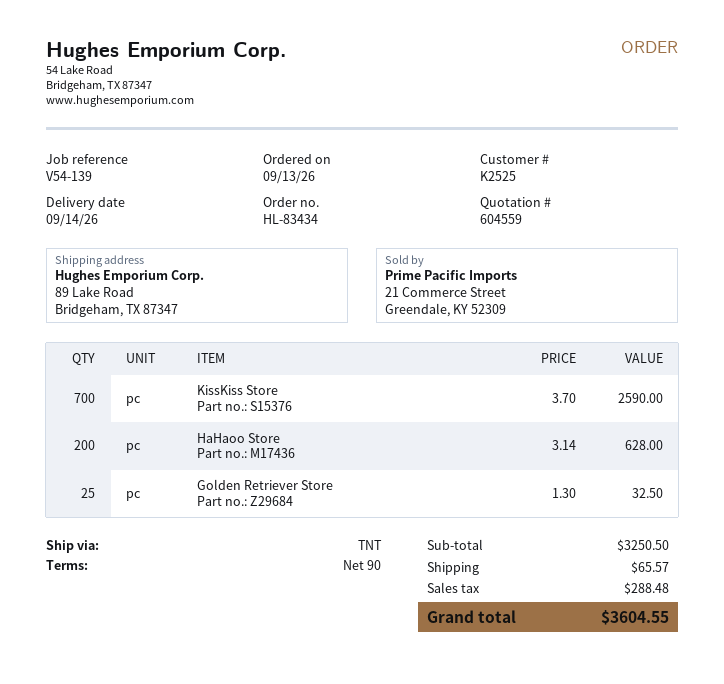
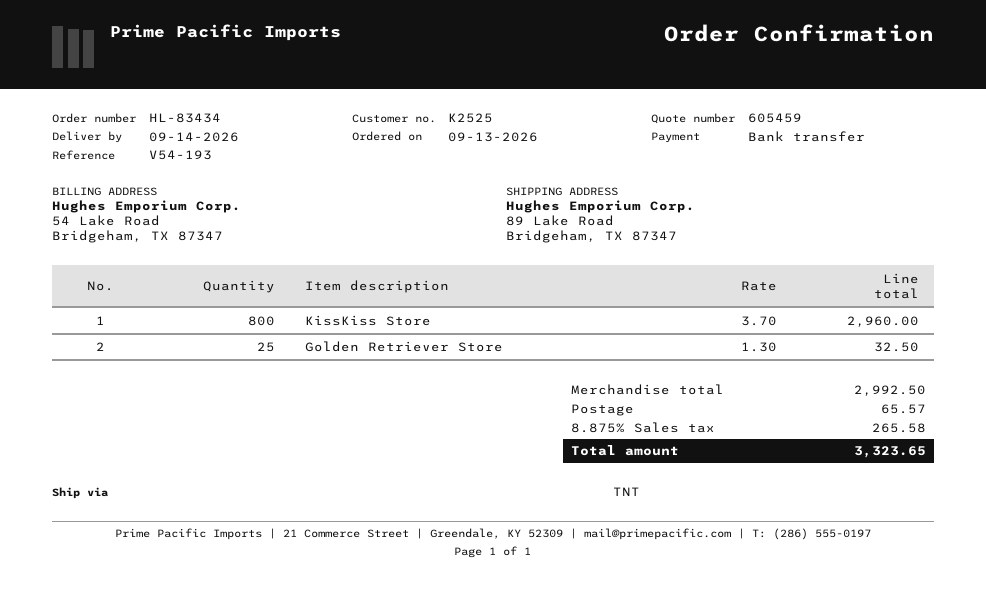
quote number: 604559 -> 605459
reference: V54-139 -> V54-193
KissKiss Store: 700 x 3.70 = 2590.00 -> 800 x 3.70 = 2960.00
HaHaoo Store: 200 x 3.14 = 628.00 -> none
subtotal: 3250.50 -> 2992.50
tax: 288.48 -> 265.58
total: 3604.55 -> 3323.65

